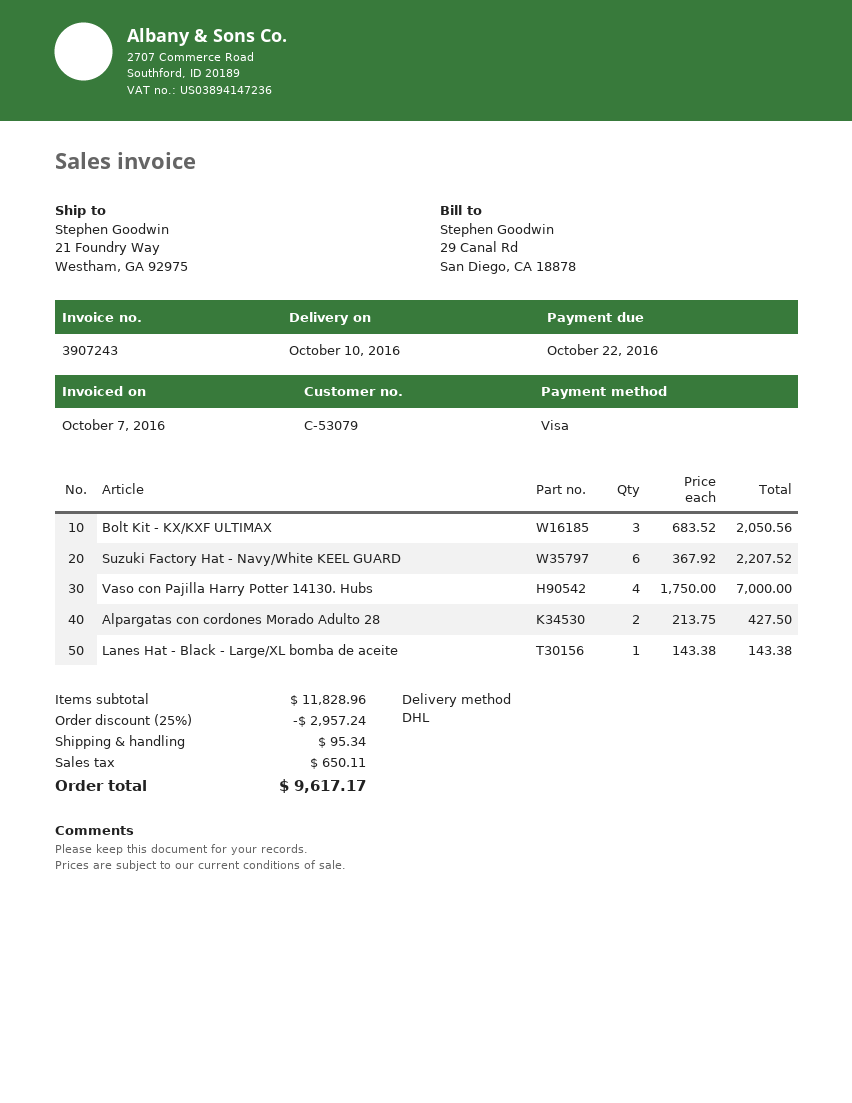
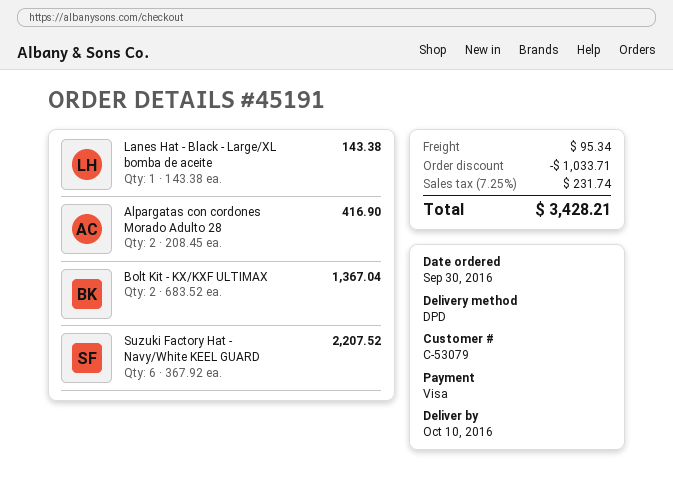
shipping method: DHL -> DPD
Bolt Kit - KX/KXF ULTIMAX: 3 x 683.52 = 2050.56 -> 2 x 683.52 = 1367.04
Vaso con Pajilla Harry Potter 14130. Hubs: 4 x 1750.00 = 7000.00 -> none
Alpargatas con cordones Morado Adulto 28: 2 x 213.75 = 427.50 -> 2 x 208.45 = 416.90
discount: 2957.24 -> 1033.71
tax: 650.11 -> 231.74
total: 9617.17 -> 3428.21

